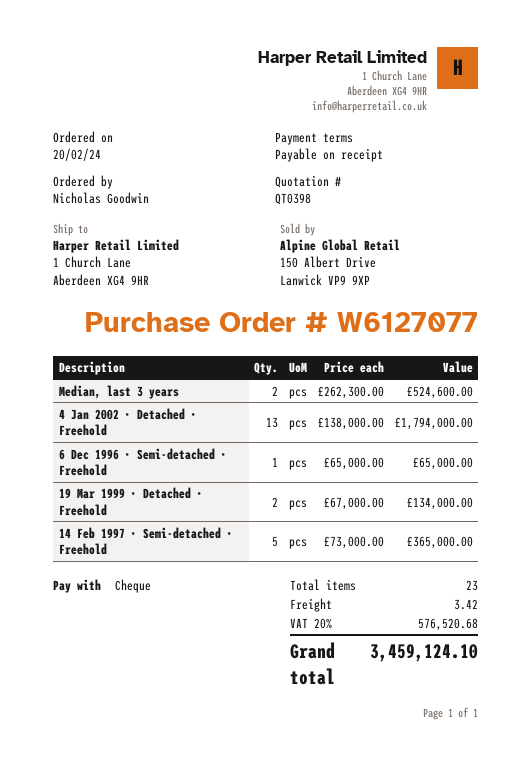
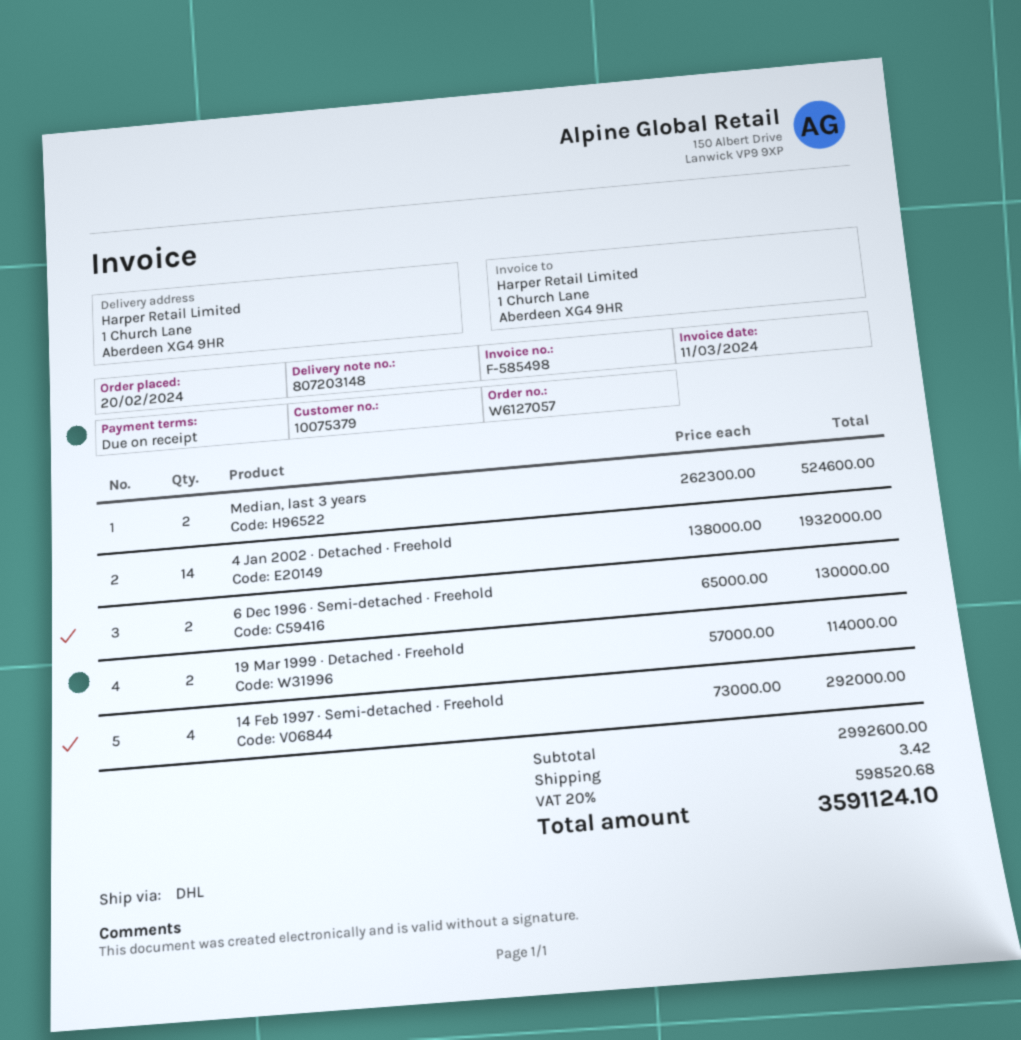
order number: W6127077 -> W6127057
4 Jan 2002 · Detached · Freehold: 13 x 138000.00 = 1794000.00 -> 14 x 138000.00 = 1932000.00
6 Dec 1996 · Semi-detached · Freehold: 1 x 65000.00 = 65000.00 -> 2 x 65000.00 = 130000.00
19 Mar 1999 · Detached · Freehold: 2 x 67000.00 = 134000.00 -> 2 x 57000.00 = 114000.00
14 Feb 1997 · Semi-detached · Freehold: 5 x 73000.00 = 365000.00 -> 4 x 73000.00 = 292000.00
tax: 20% = 576520.68 -> 20% = 598520.68
total: 3459124.10 -> 3591124.10

